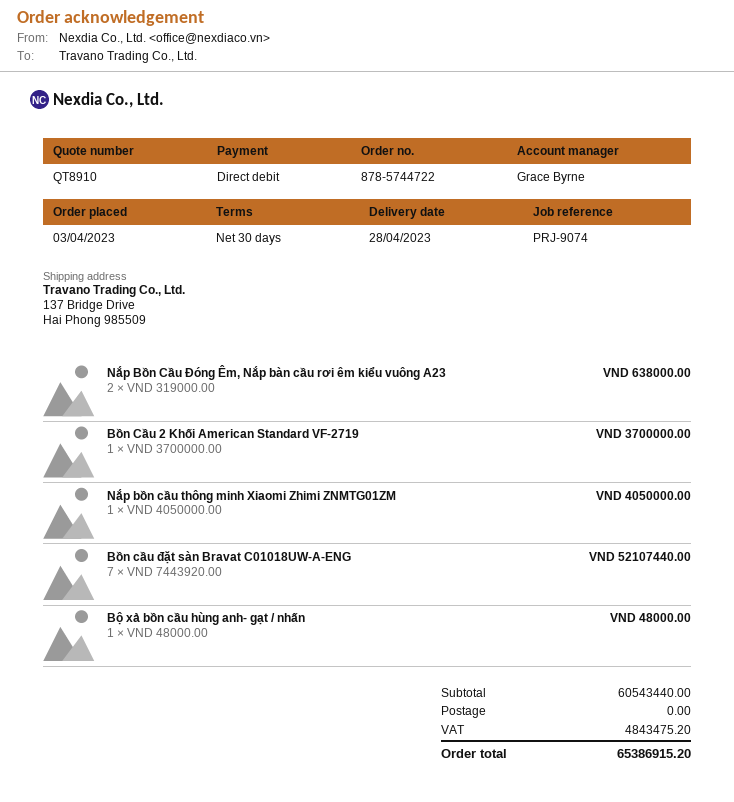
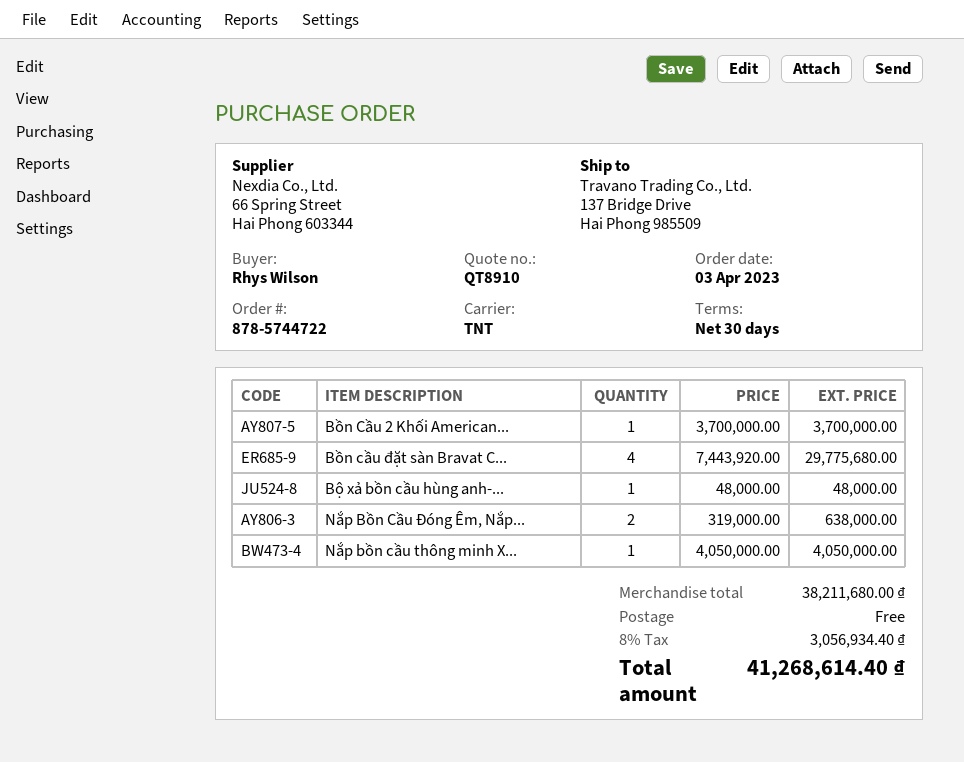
Bồn cầu đặt sàn Bravat C01018UW-A-ENG: 7 x 7443920.00 = 52107440.00 -> 4 x 7443920.00 = 29775680.00
subtotal: 60543440.00 -> 38211680.00
tax: 4843475.20 -> 3056934.40
total: 65386915.20 -> 41268614.40

